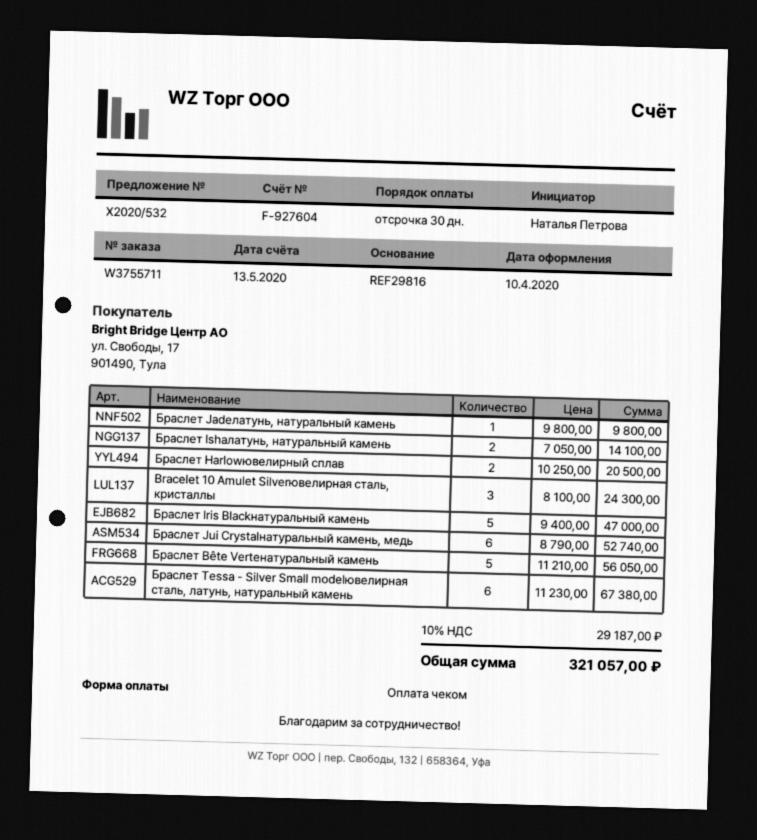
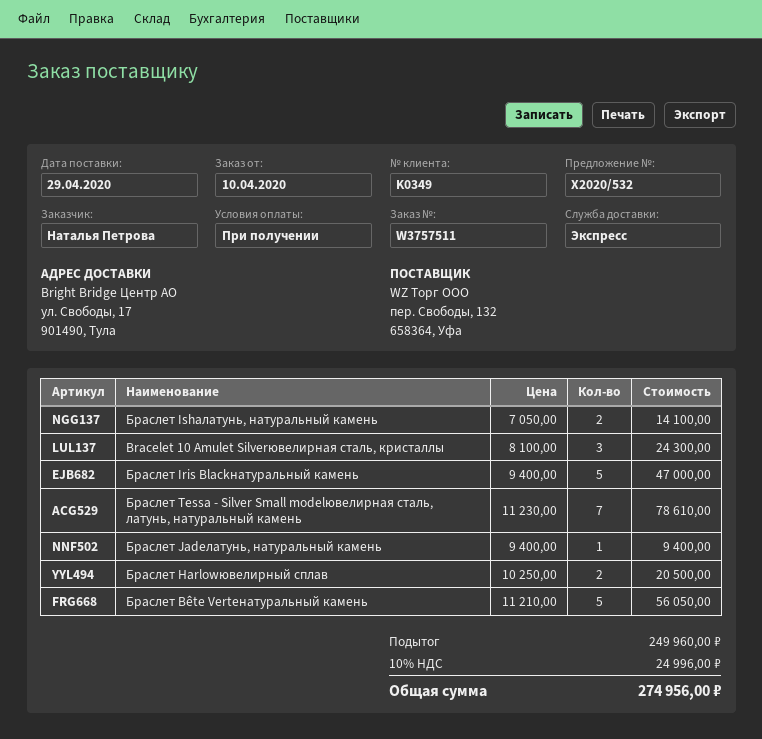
order number: W3755711 -> W3757511
payment terms: 30 days -> on receipt
Браслет Jadeлатунь, натуральный камень: 1 x 9800.00 = 9800.00 -> 1 x 9400.00 = 9400.00
Браслет Jui Crystalнатуральный камень, медь: 6 x 8790.00 = 52740.00 -> none
Браслет Tessa - Silver Small modelювелирная сталь, латунь, натуральный камень: 6 x 11230.00 = 67380.00 -> 7 x 11230.00 = 78610.00
tax: 10% = 29187.00 -> 10% = 24996.00
total: 321057.00 -> 274956.00

